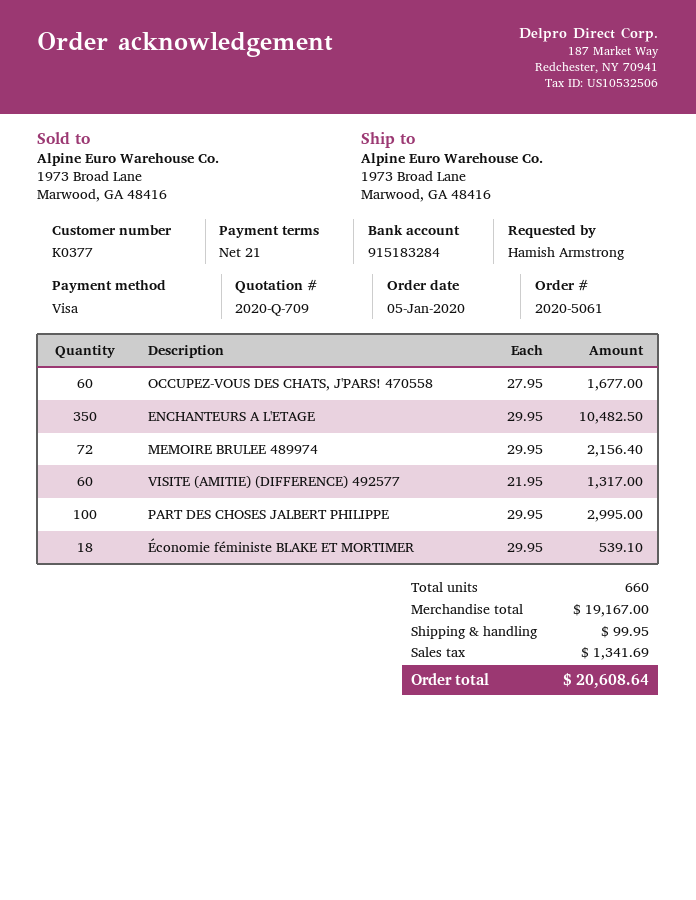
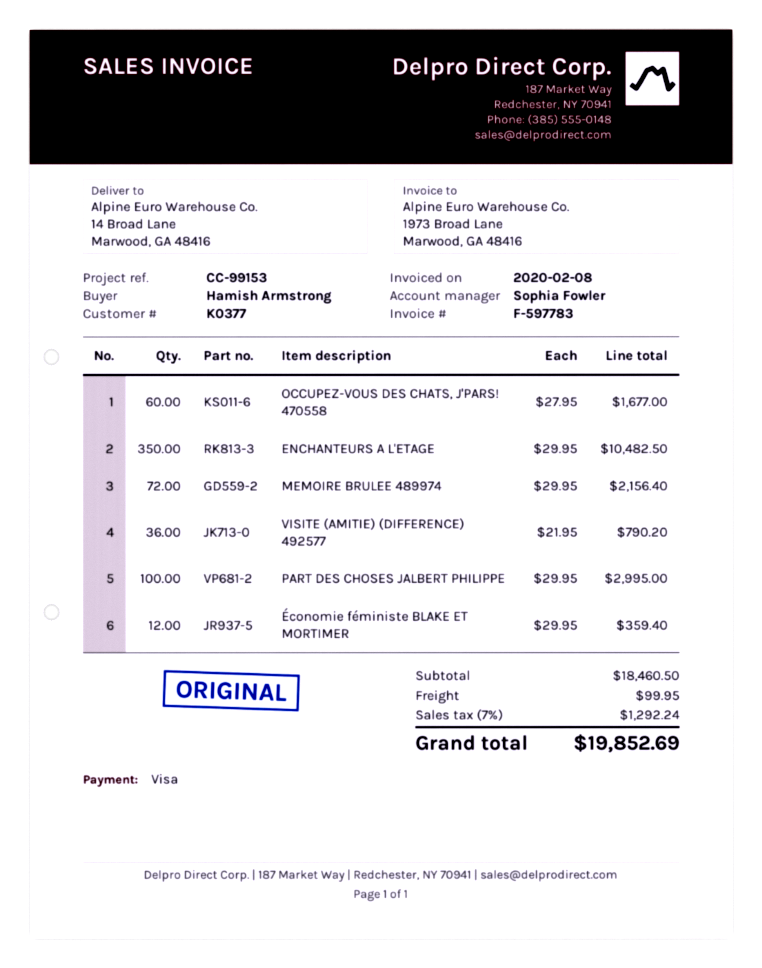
ship to: 1973 Broad Lane, Marwood, GA 48416 -> 14 Broad Lane, Marwood, GA 48416
VISITE (AMITIE) (DIFFERENCE) 492577: 60 x 21.95 = 1317.00 -> 36 x 21.95 = 790.20
Économie féministe BLAKE ET MORTIMER: 18 x 29.95 = 539.10 -> 12 x 29.95 = 359.40
subtotal: 19167.00 -> 18460.50
tax: 1341.69 -> 1292.24
total: 20608.64 -> 19852.69

